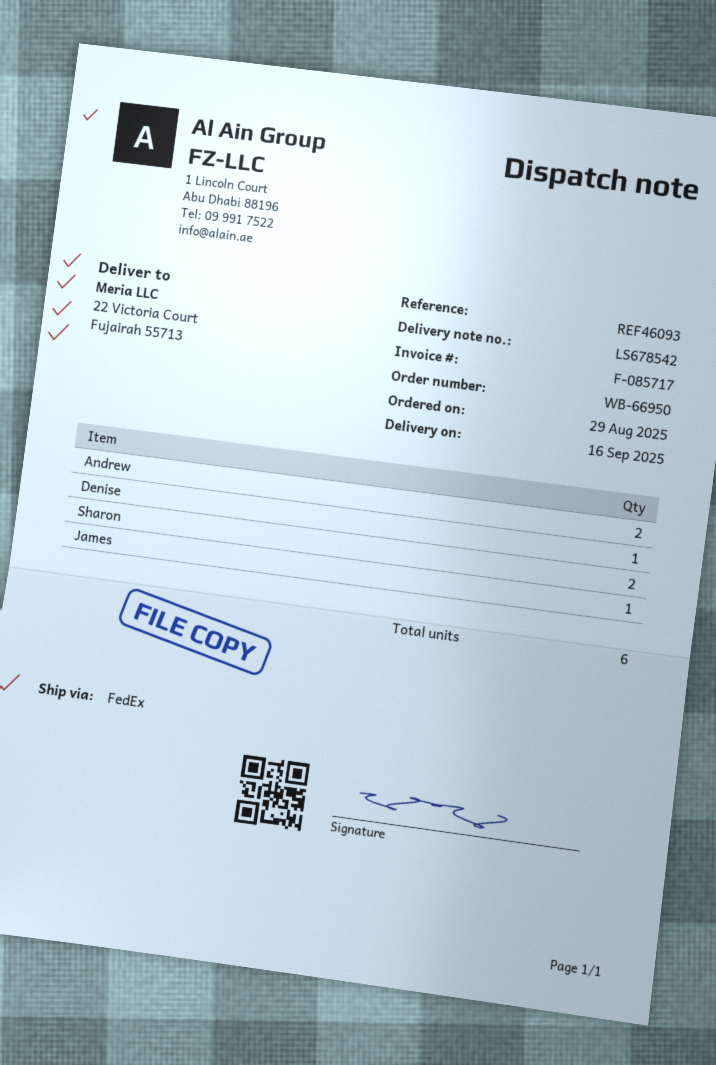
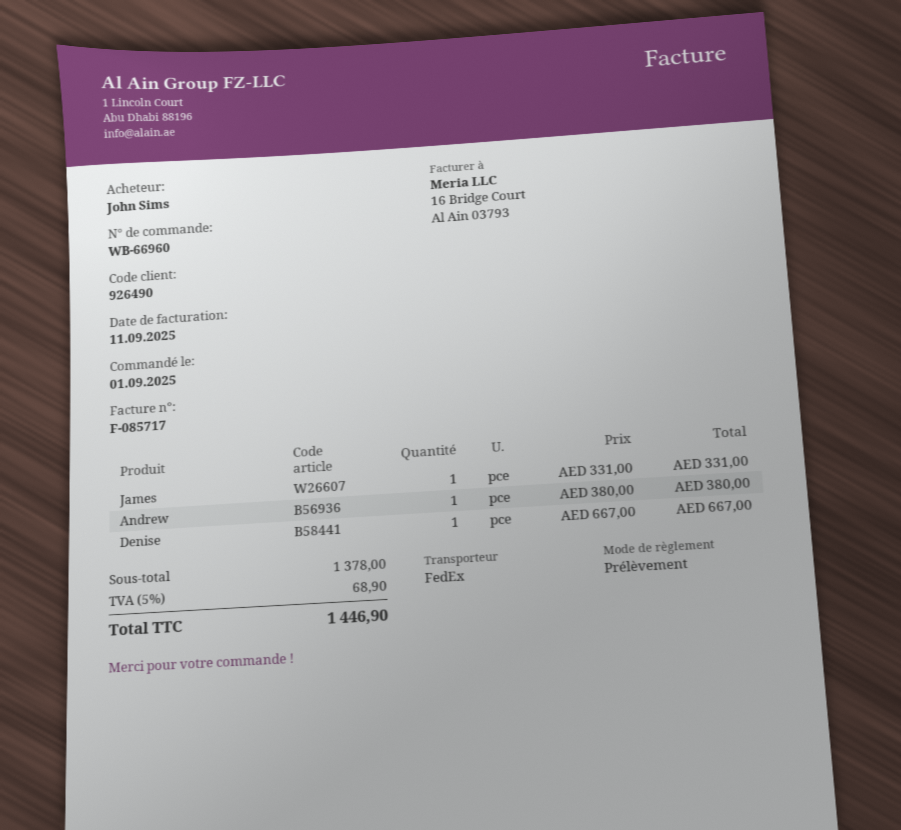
order number: WB-66950 -> WB-66960
order date: 2025-08-29 -> 2025-09-01
Andrew: 2 -> 1
Sharon: 2 -> none

